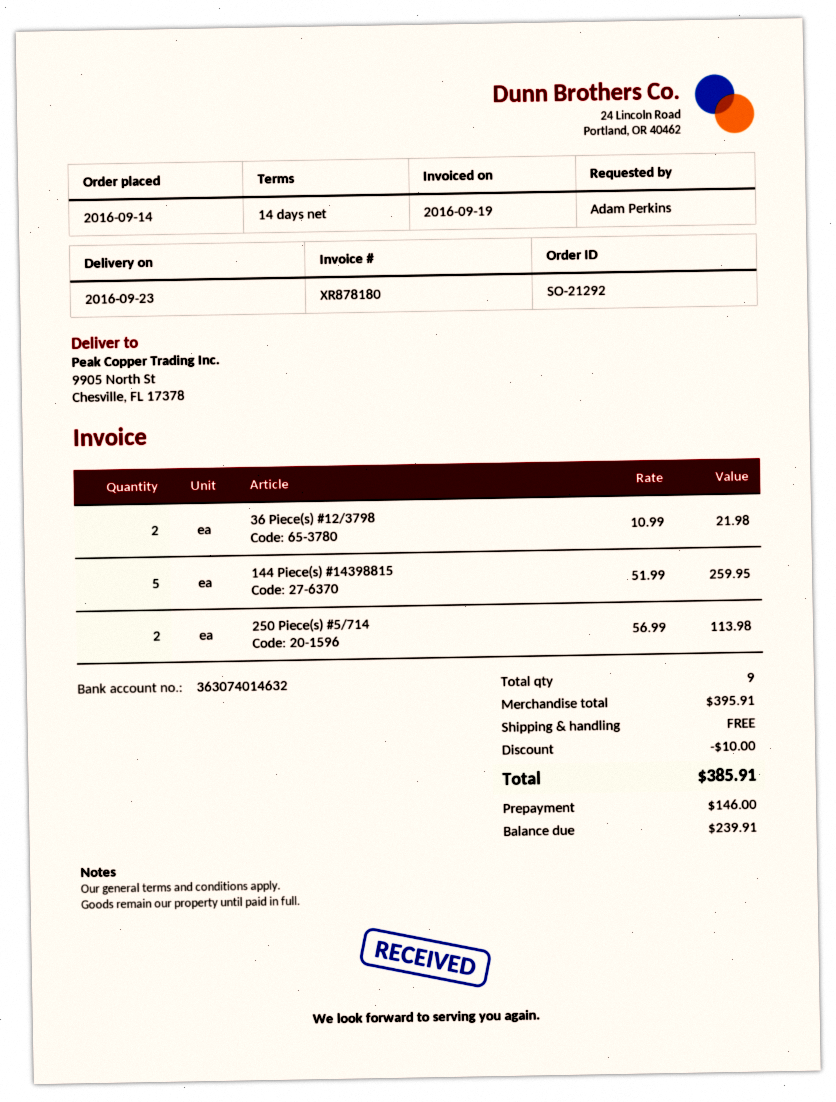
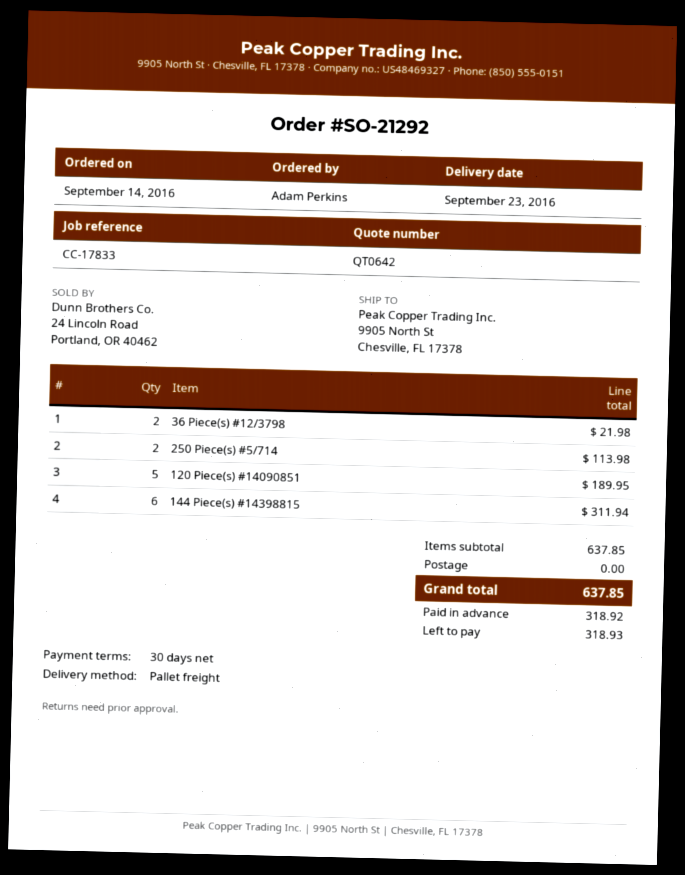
payment terms: 14 days -> 30 days
144 Piece(s) #14398815: 5 for 259.95 -> 6 for 311.94
120 Piece(s) #14090851: none -> 5 for 189.95
subtotal: 395.91 -> 637.85
discount: 10.00 -> none
total: 385.91 -> 637.85
deposit: 146.00 -> 318.92
balance: 239.91 -> 318.93

